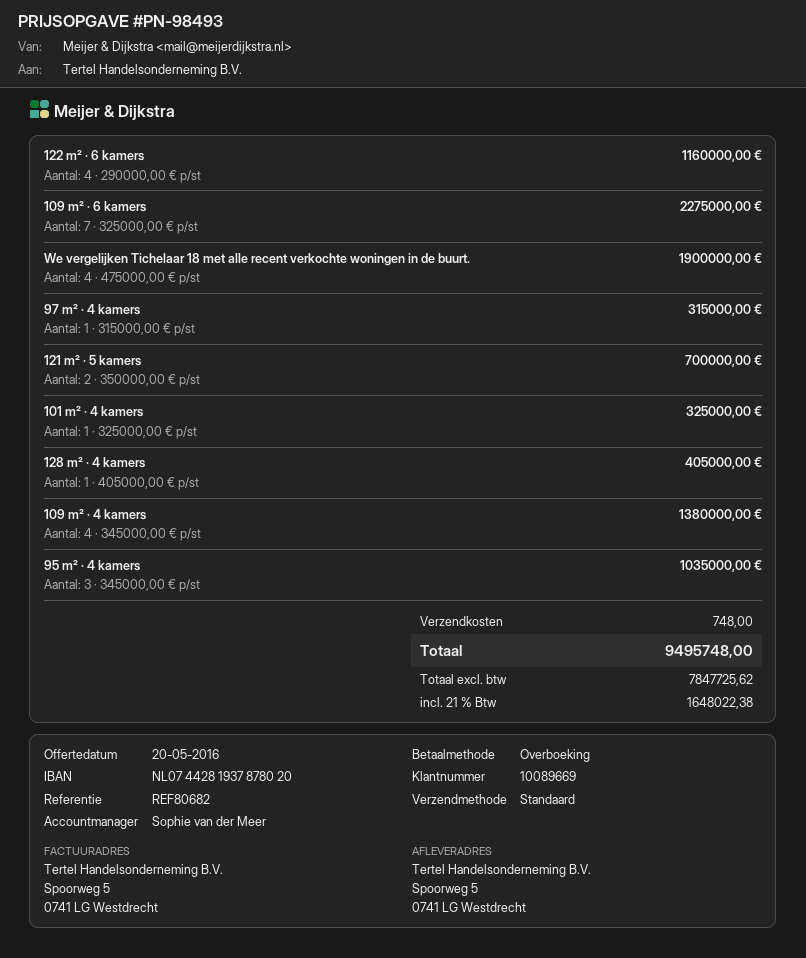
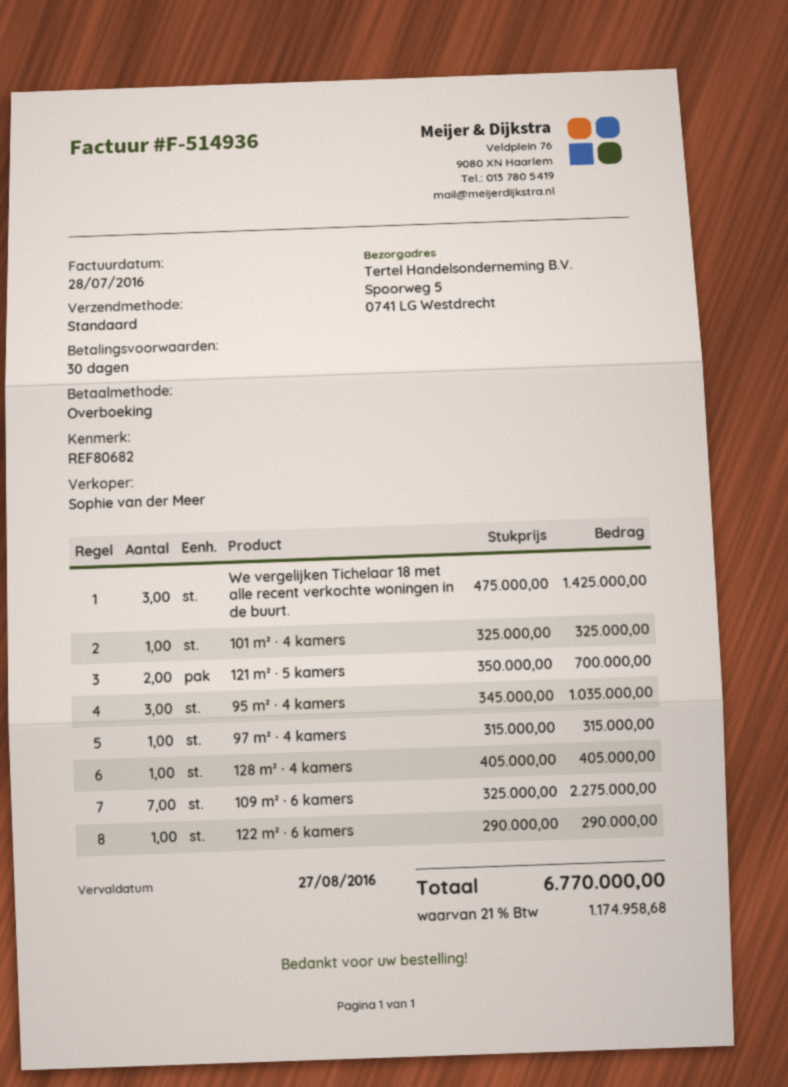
122 m² · 6 kamers: 4 x 290000.00 = 1160000.00 -> 1 x 290000.00 = 290000.00
We vergelijken Tichelaar 18 met alle recent verkochte woningen in de buurt.: 4 x 475000.00 = 1900000.00 -> 3 x 475000.00 = 1425000.00
109 m² · 4 kamers: 4 x 345000.00 = 1380000.00 -> none
shipping: 748.00 -> none
tax: 21% = 1648022.38 -> 21% = 1174958.68
total: 9495748.00 -> 6770000.00

